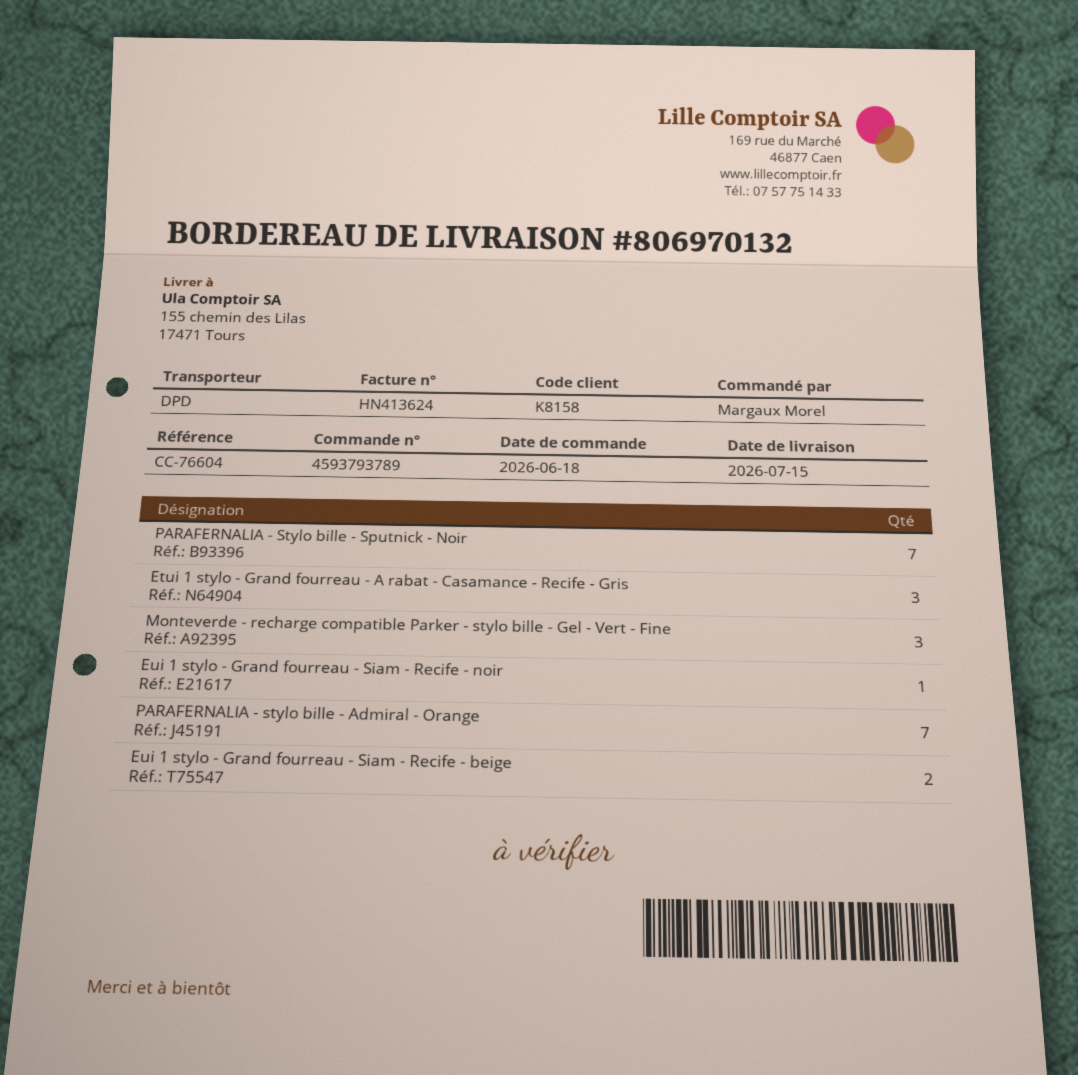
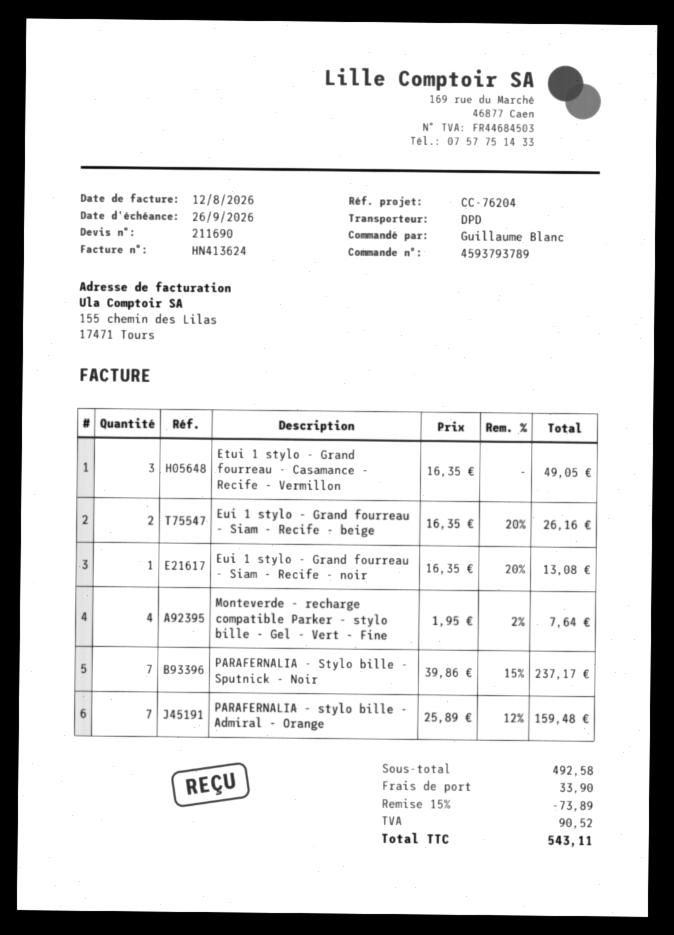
reference: CC-76604 -> CC-76204
ordered by: Margaux Morel -> Guillaume Blanc
Etui 1 stylo - Grand fourreau - A rabat - Casamance - Recife - Gris: 3 -> none
Monteverde - recharge compatible Parker - stylo bille - Gel - Vert - Fine: 3 -> 4
Etui 1 stylo - Grand fourreau - Casamance - Recife - Vermillon: none -> 3

